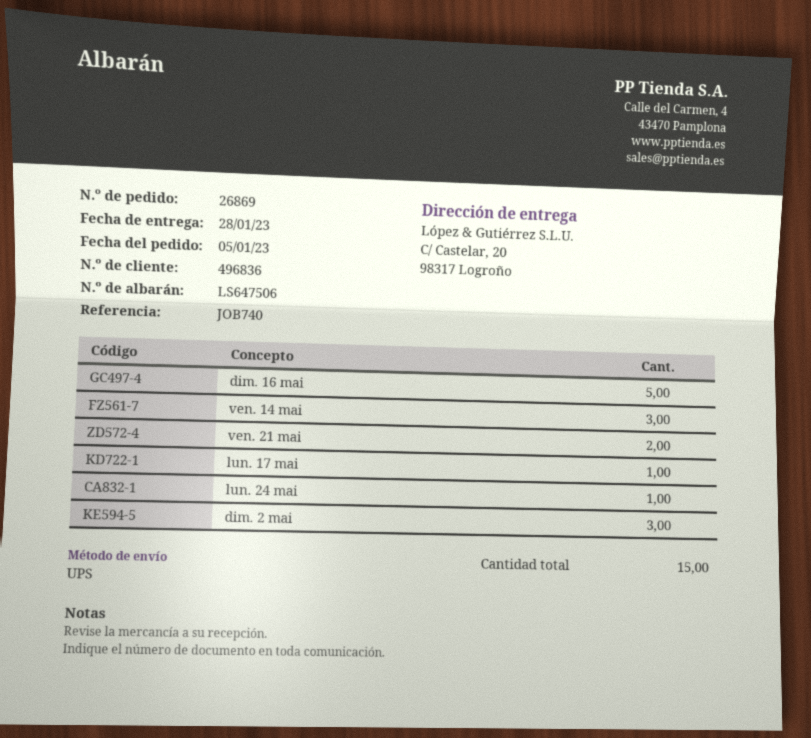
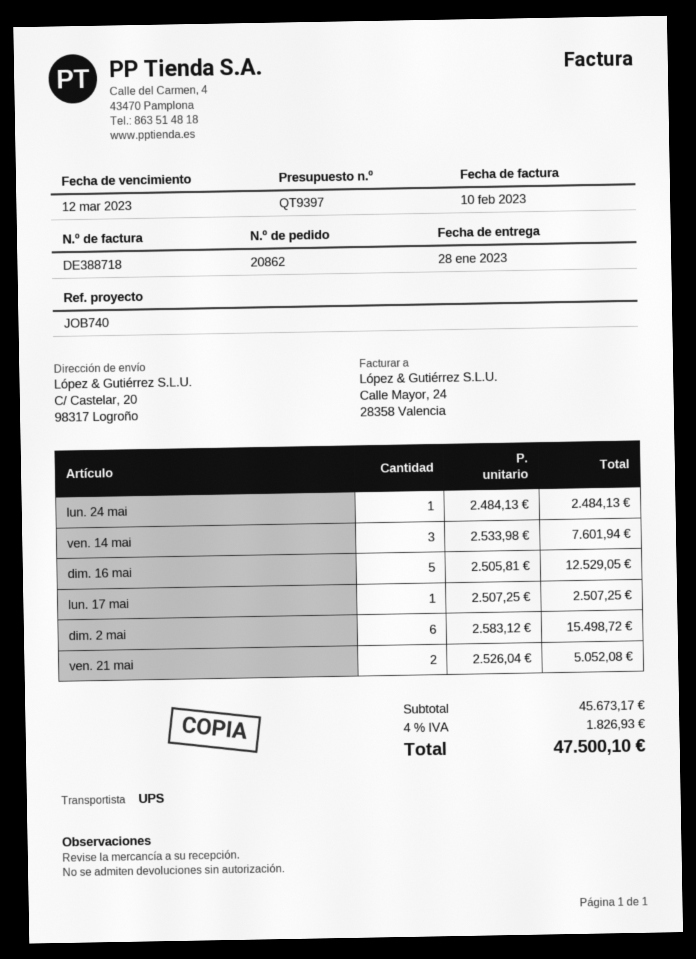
order number: 26869 -> 20862
dim. 2 mai: 3 -> 6

